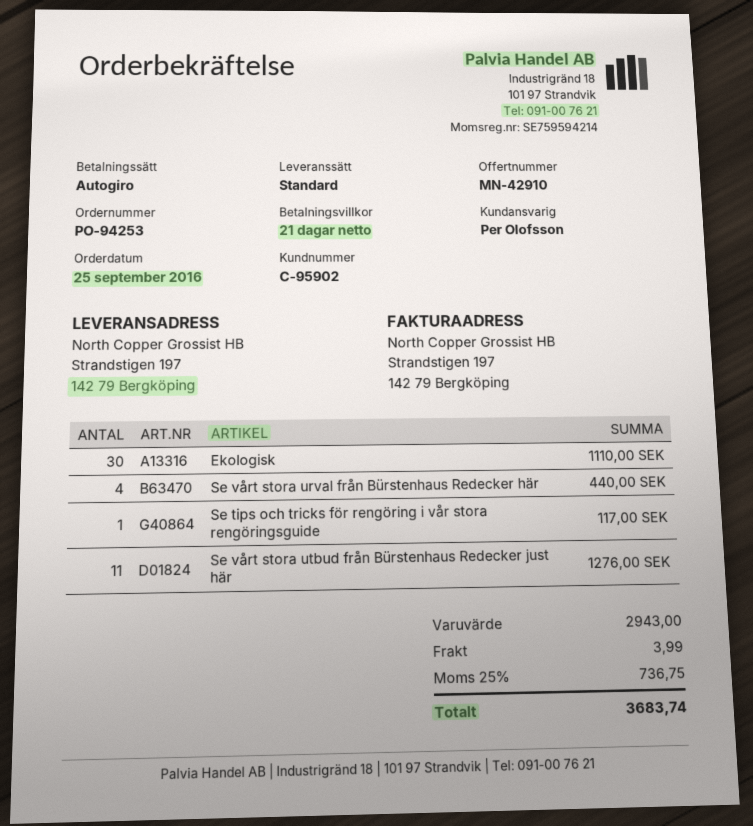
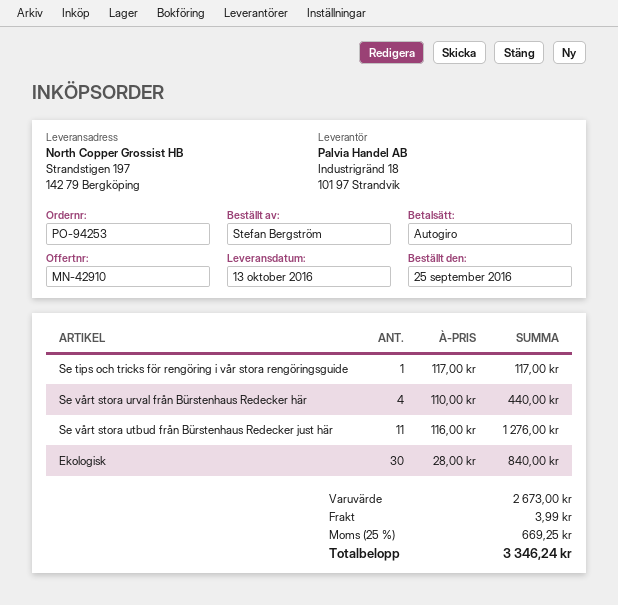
Ekologisk: 30 for 1110.00 -> 30 for 840.00
subtotal: 2943.00 -> 2673.00
tax: 25% = 736.75 -> 25% = 669.25
total: 3683.74 -> 3346.24

